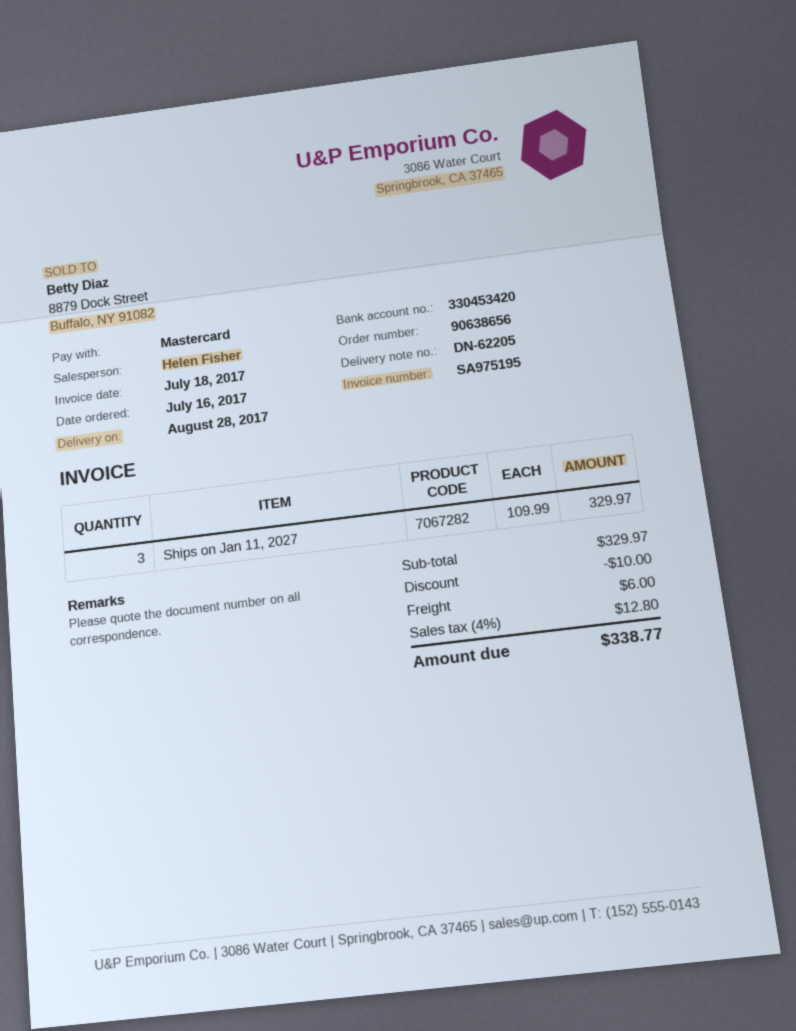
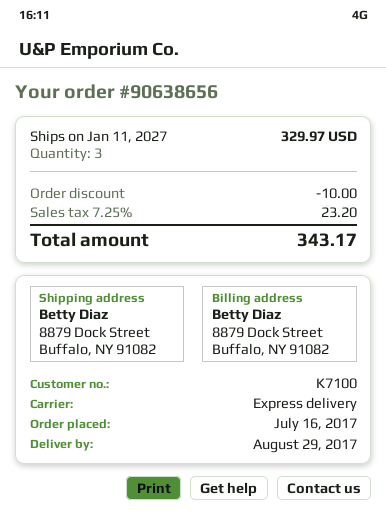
delivery date: 2017-08-28 -> 2017-08-29
shipping: 6.00 -> none
tax: 4% = 12.80 -> 7.25% = 23.20
total: 338.77 -> 343.17

